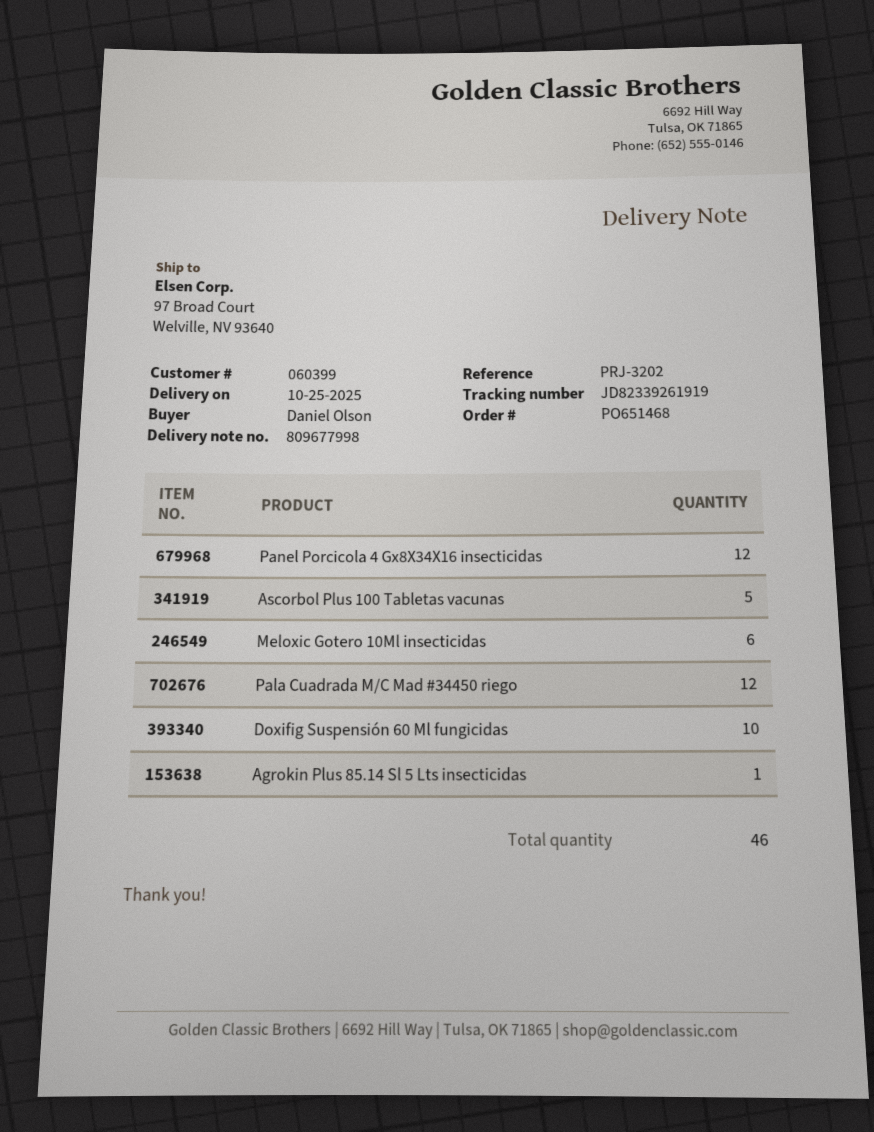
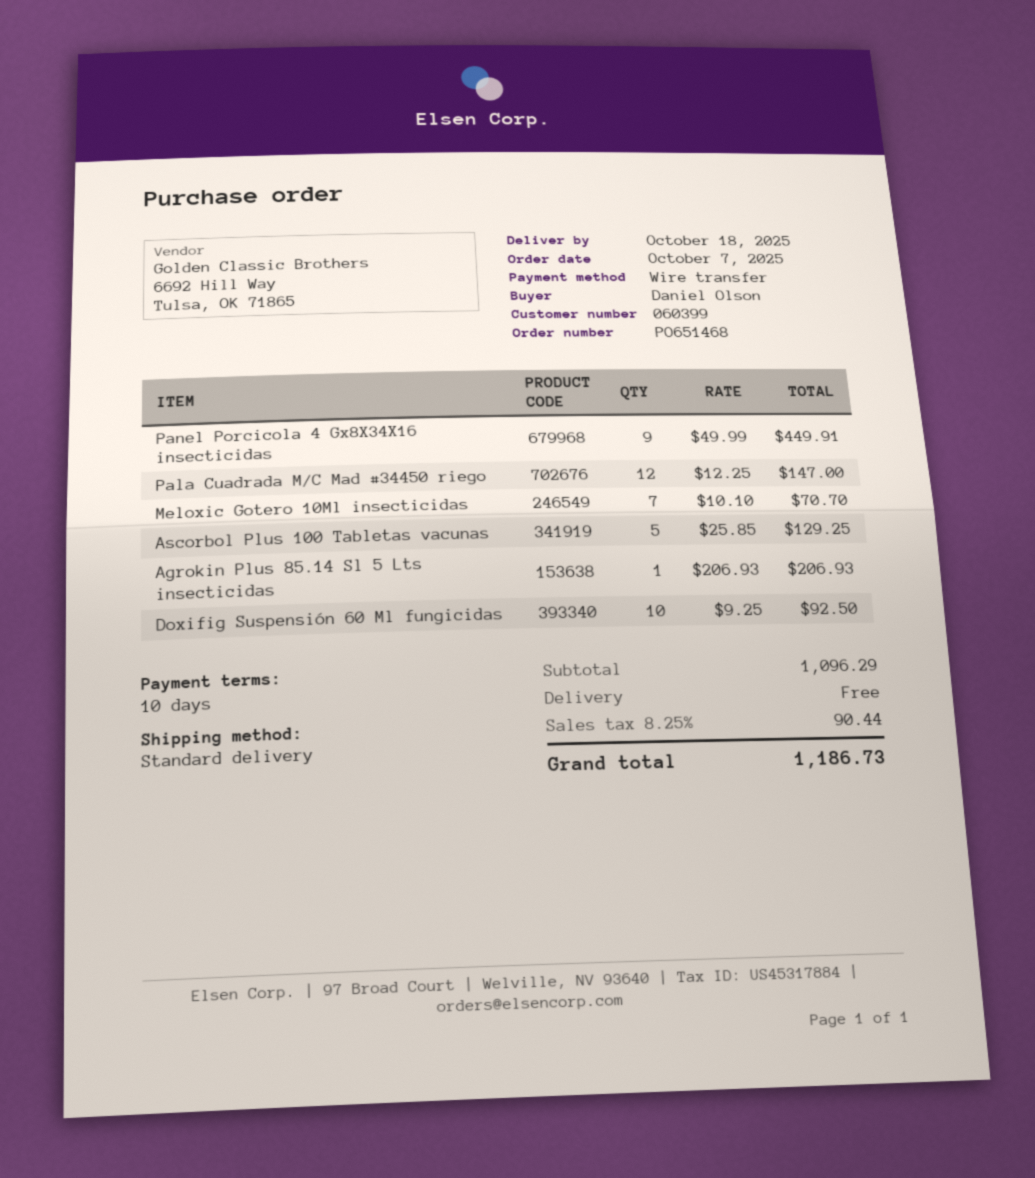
delivery date: 2025-10-25 -> 2025-10-18
Panel Porcicola 4 Gx8X34X16 insecticidas: 12 -> 9
Meloxic Gotero 10Ml insecticidas: 6 -> 7

